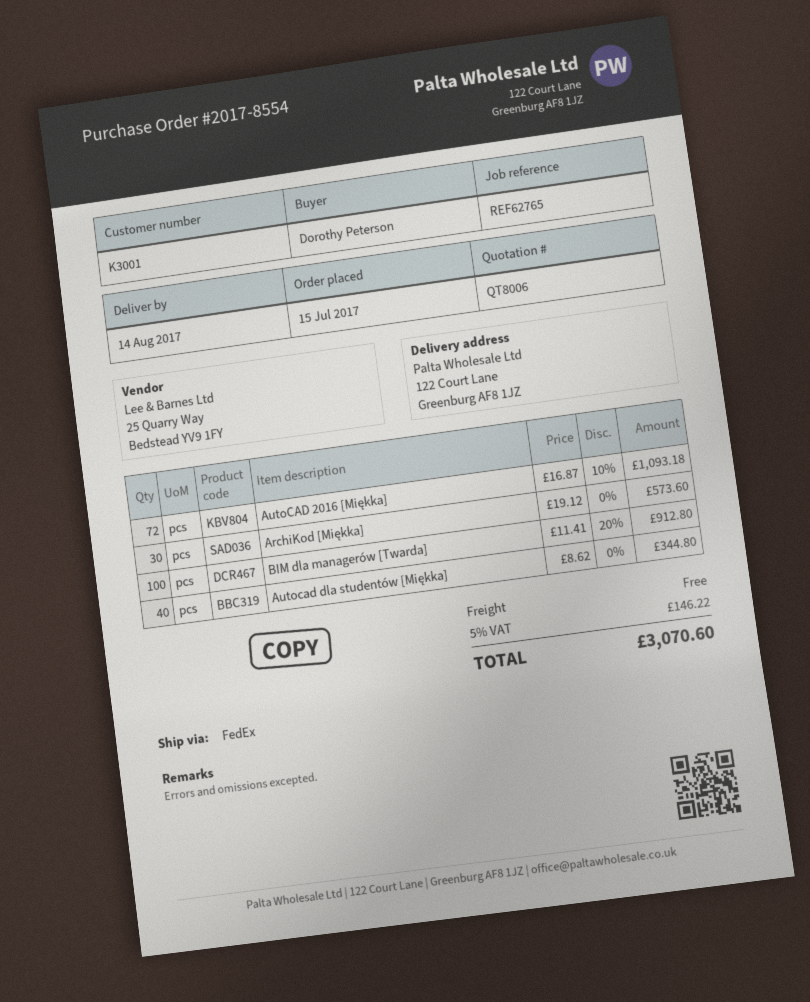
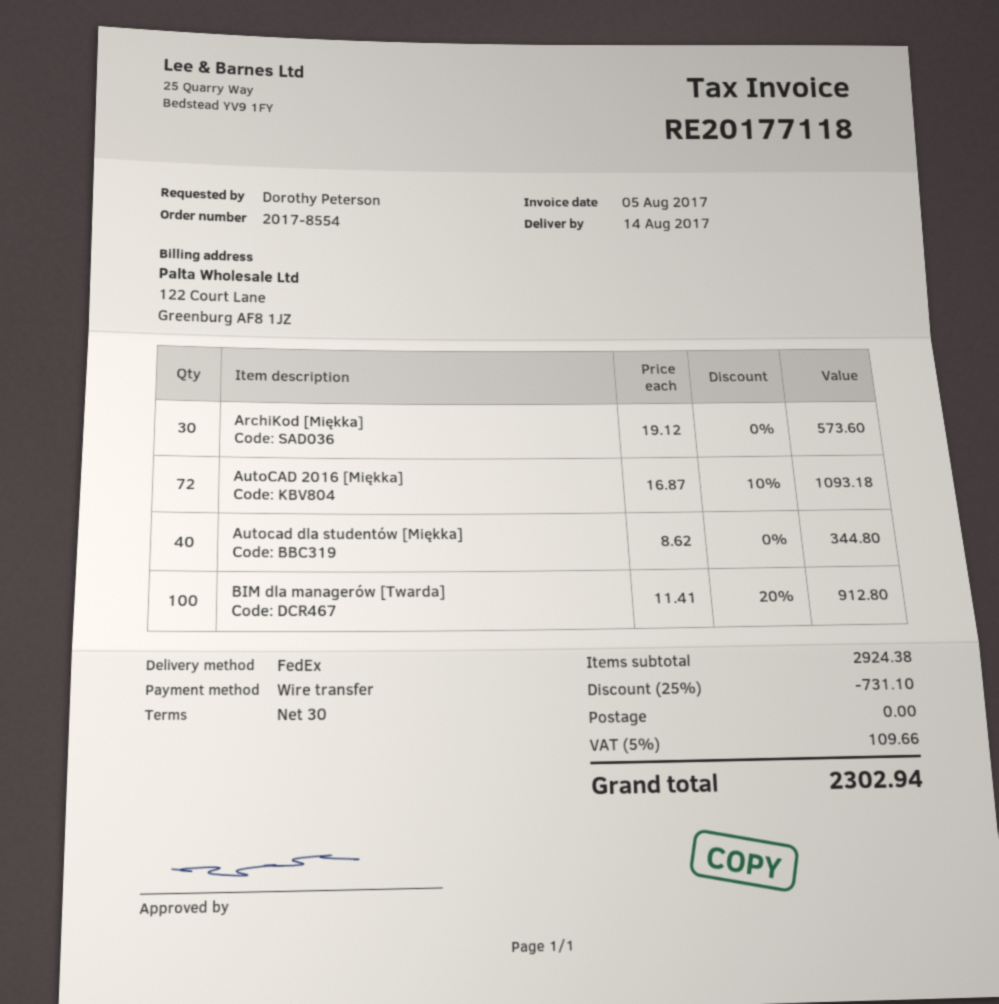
discount: none -> 25% = 731.10
tax: 5% = 146.22 -> 5% = 109.66
total: 3070.60 -> 2302.94

